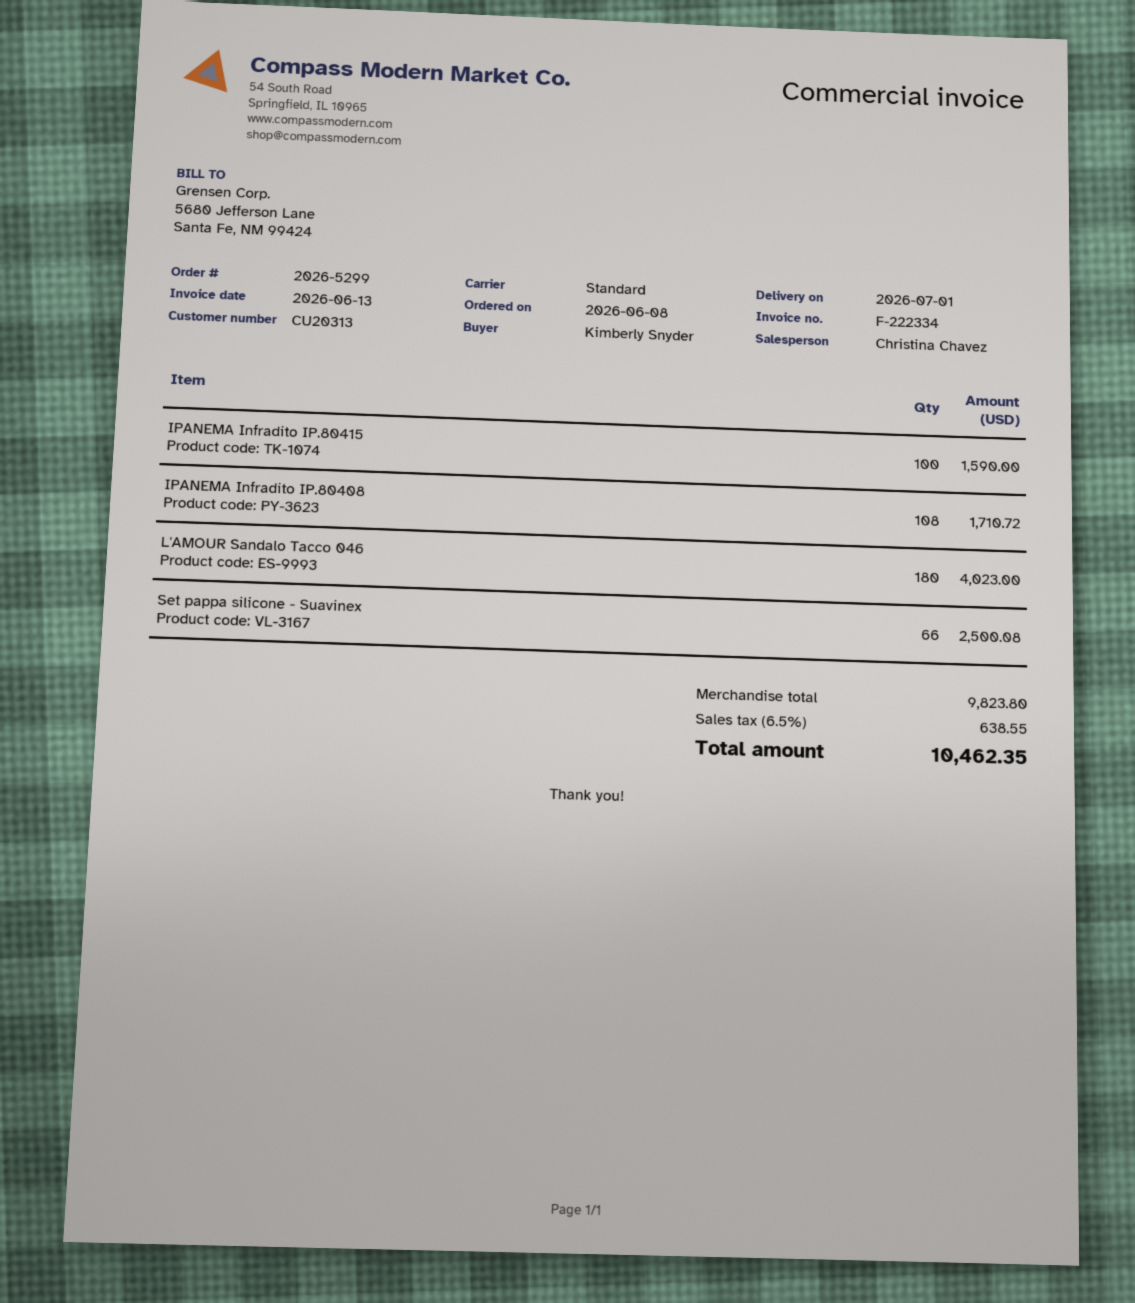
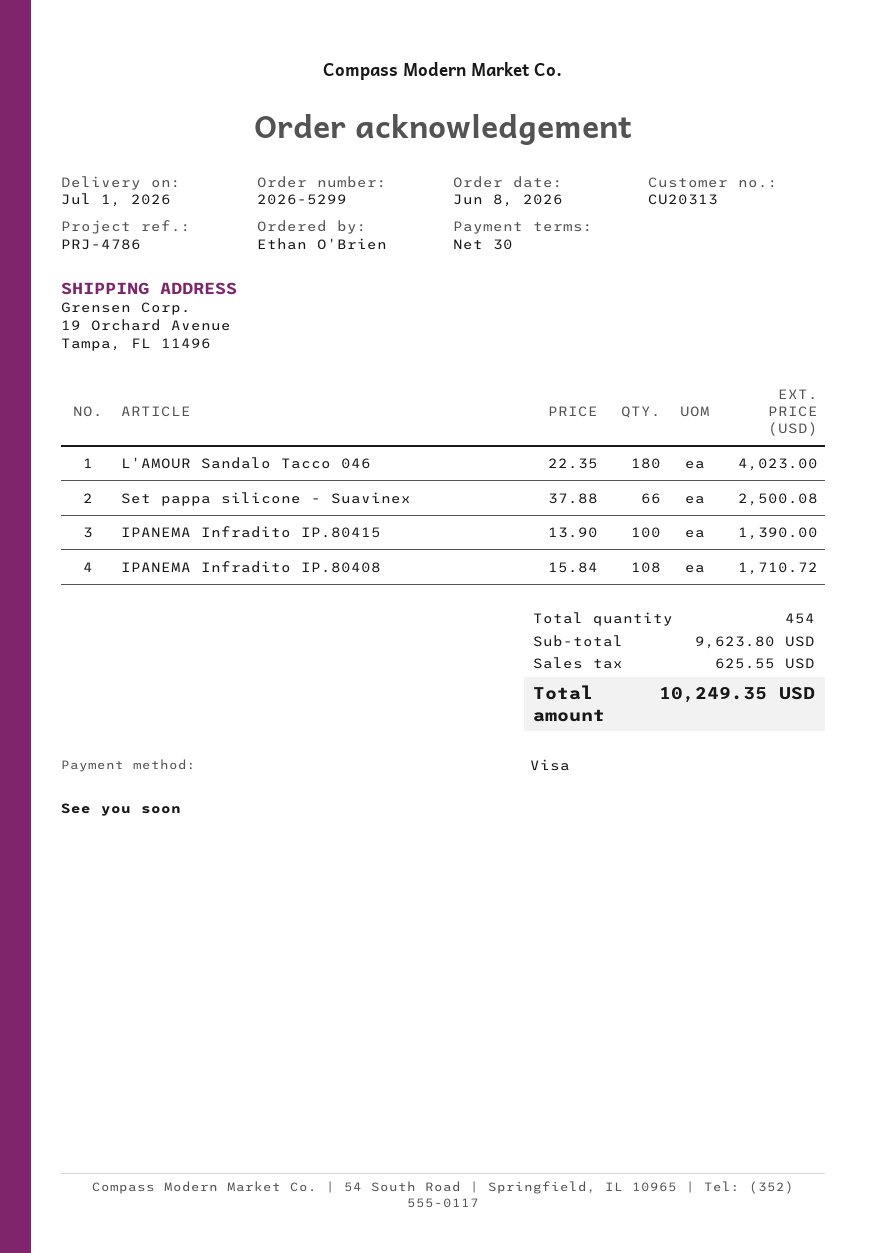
ordered by: Kimberly Snyder -> Ethan O'Brien
IPANEMA Infradito IP.80415: 100 for 1590.00 -> 100 for 1390.00
subtotal: 9823.80 -> 9623.80
tax: 638.55 -> 625.55
total: 10462.35 -> 10249.35

